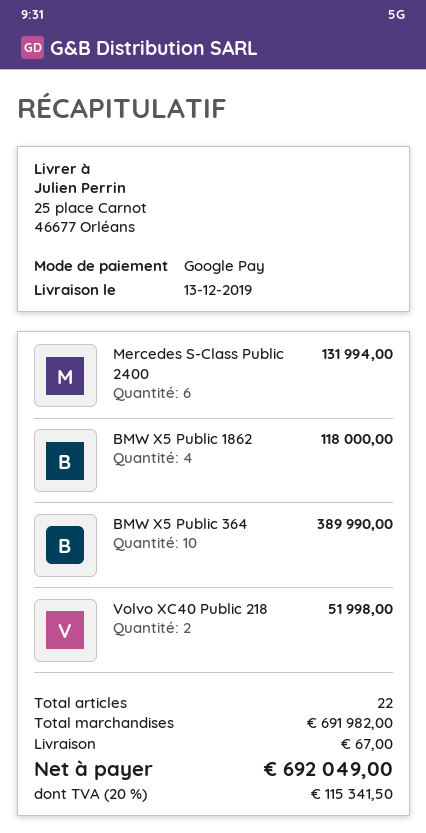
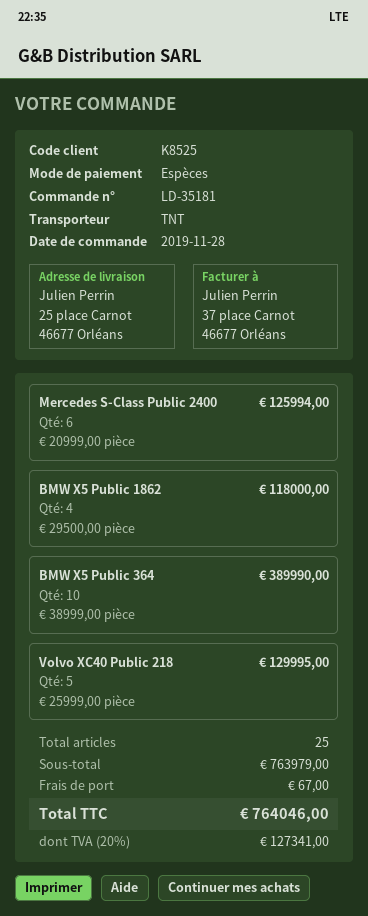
payment method: Google Pay -> cash
Mercedes S-Class Public 2400: 6 for 131994.00 -> 6 for 125994.00
Volvo XC40 Public 218: 2 for 51998.00 -> 5 for 129995.00
total quantity: 22 -> 25
subtotal: 691982.00 -> 763979.00
tax: 20% = 115341.50 -> 20% = 127341.00
total: 692049.00 -> 764046.00

